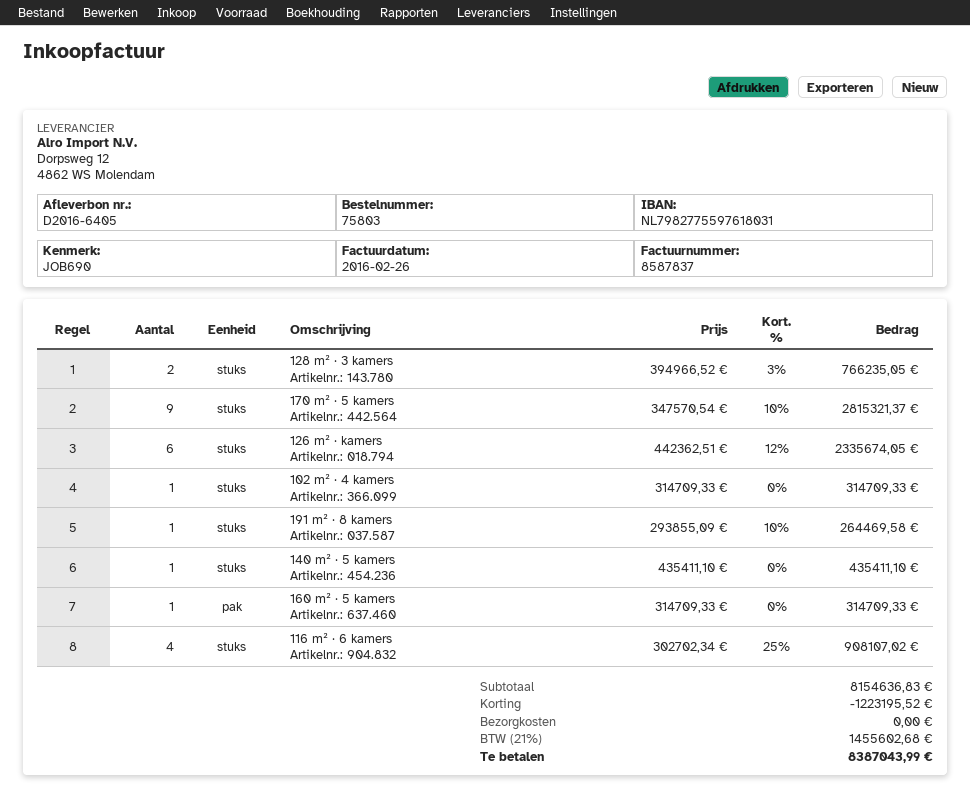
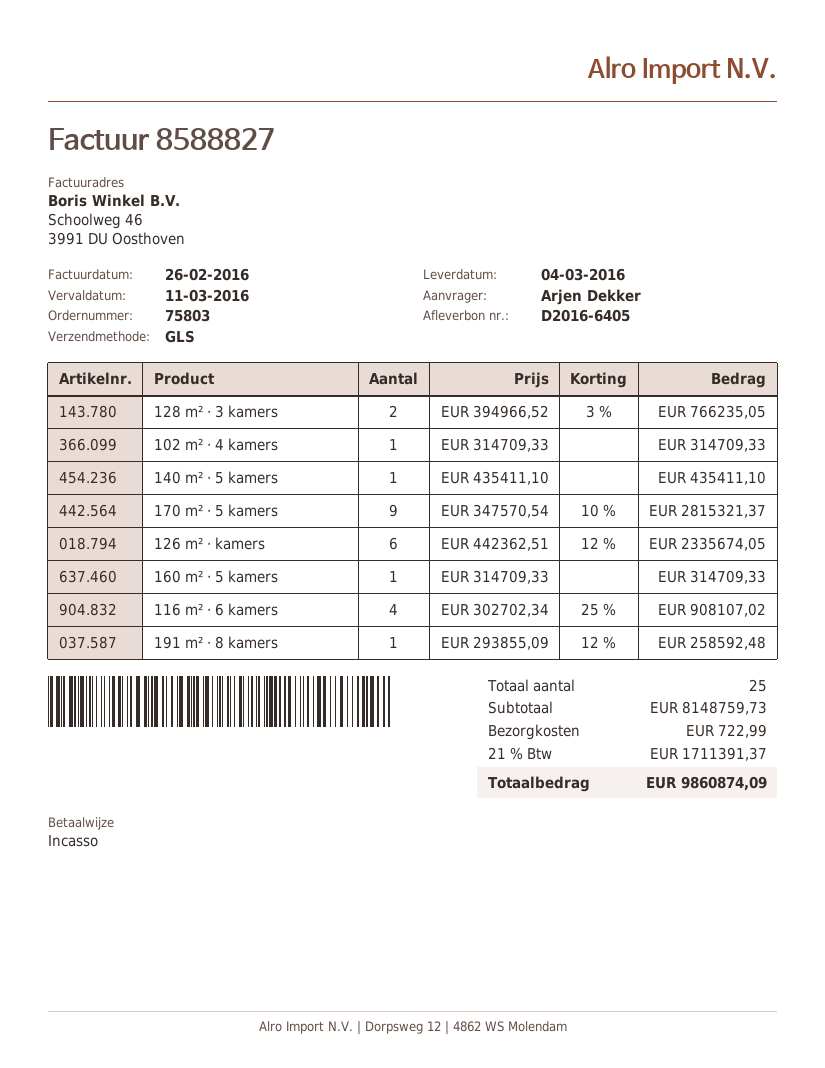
invoice number: 8587837 -> 8588827
191 m² · 8 kamers: 1 x 293855.09 - 10% = 264469.58 -> 1 x 293855.09 - 12% = 258592.48
subtotal: 8154636.83 -> 8148759.73
discount: 1223195.52 -> none
shipping: 0.00 -> 722.99
tax: 21% = 1455602.68 -> 21% = 1711391.37
total: 8387043.99 -> 9860874.09

